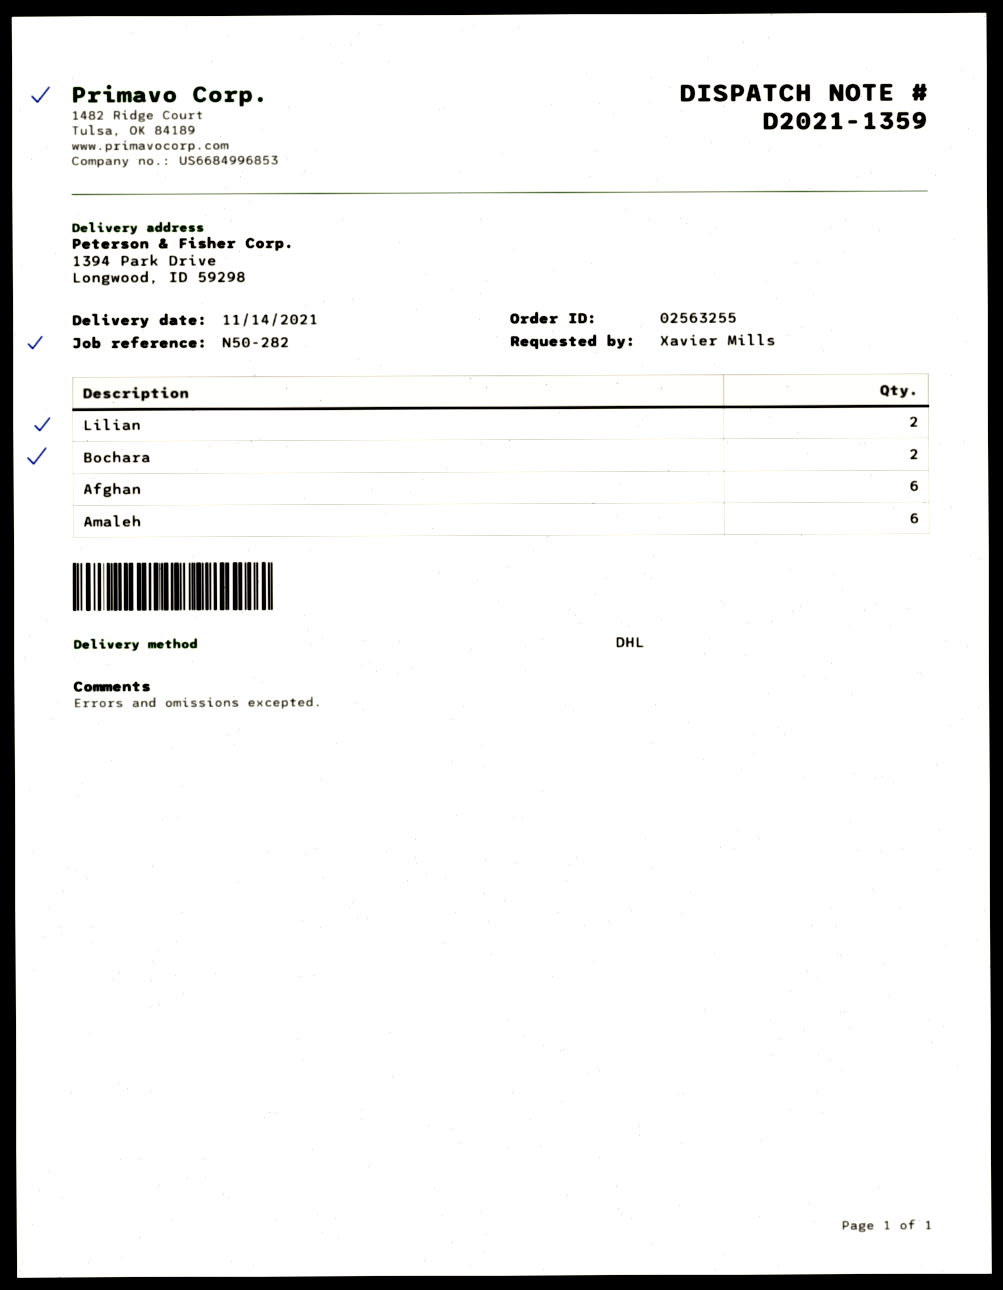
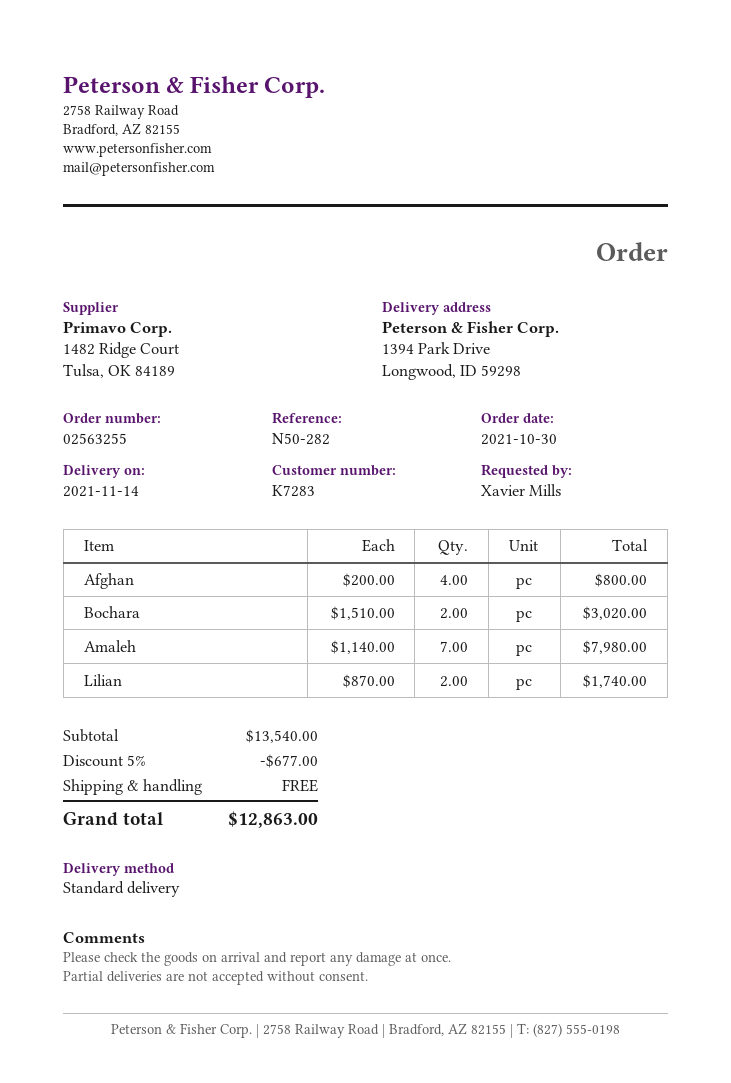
shipping method: DHL -> standard
Afghan: 6 -> 4
Amaleh: 6 -> 7

